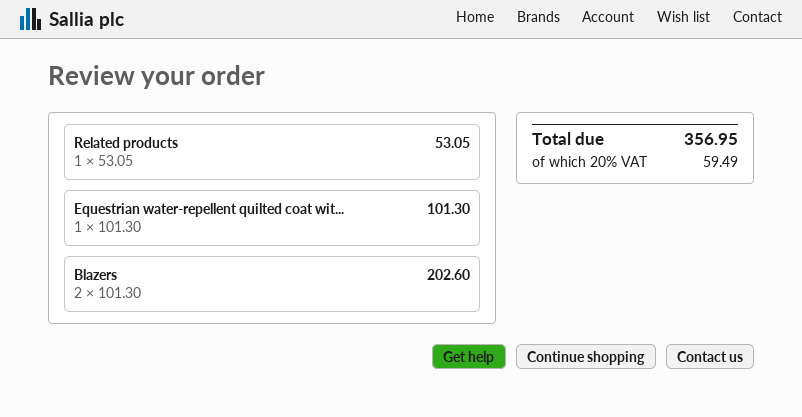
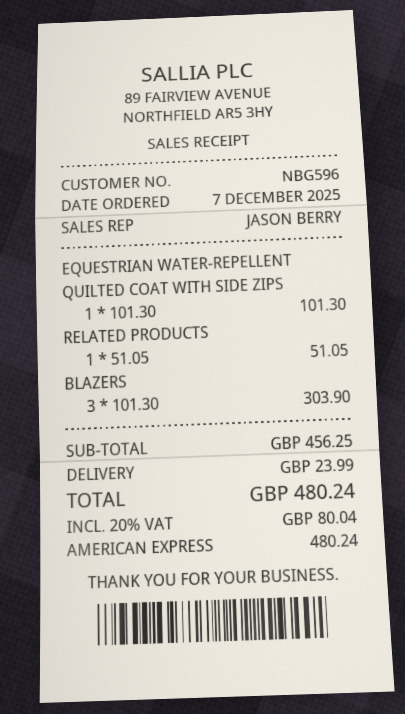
Related products: 1 x 53.05 = 53.05 -> 1 x 51.05 = 51.05
Blazers: 2 x 101.30 = 202.60 -> 3 x 101.30 = 303.90
shipping: none -> 23.99
tax: 20% = 59.49 -> 20% = 80.04
total: 356.95 -> 480.24

